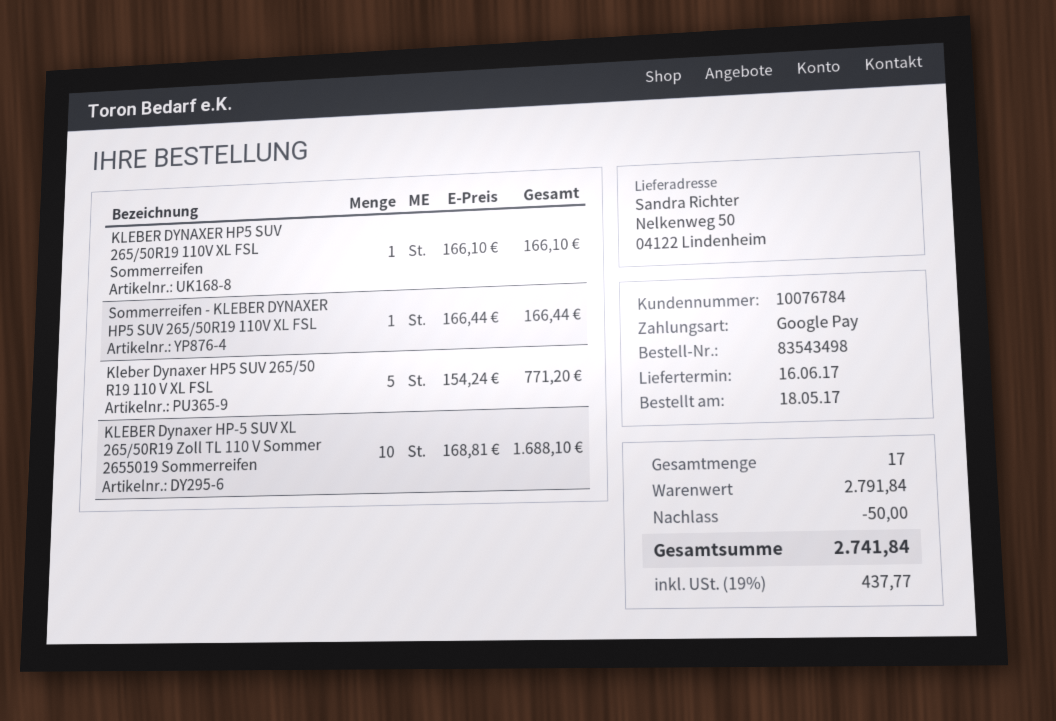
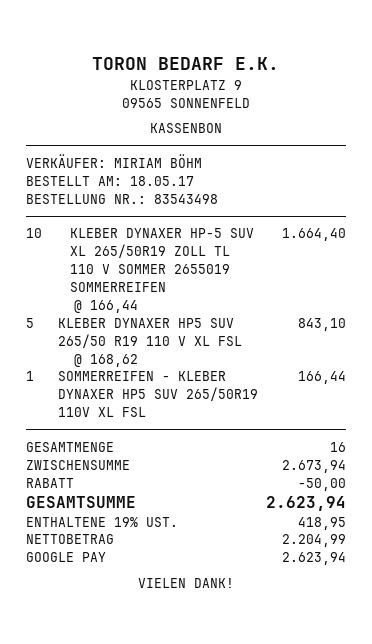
KLEBER DYNAXER HP5 SUV 265/50R19 110V XL FSL Sommerreifen: 1 x 166.10 = 166.10 -> none
Kleber Dynaxer HP5 SUV 265/50 R19 110 V XL FSL: 5 x 154.24 = 771.20 -> 5 x 168.62 = 843.10
KLEBER Dynaxer HP-5 SUV XL 265/50R19 Zoll TL 110 V Sommer 2655019 Sommerreifen: 10 x 168.81 = 1688.10 -> 10 x 166.44 = 1664.40
total quantity: 17 -> 16
subtotal: 2791.84 -> 2673.94
tax: 19% = 437.77 -> 19% = 418.95
total: 2741.84 -> 2623.94

